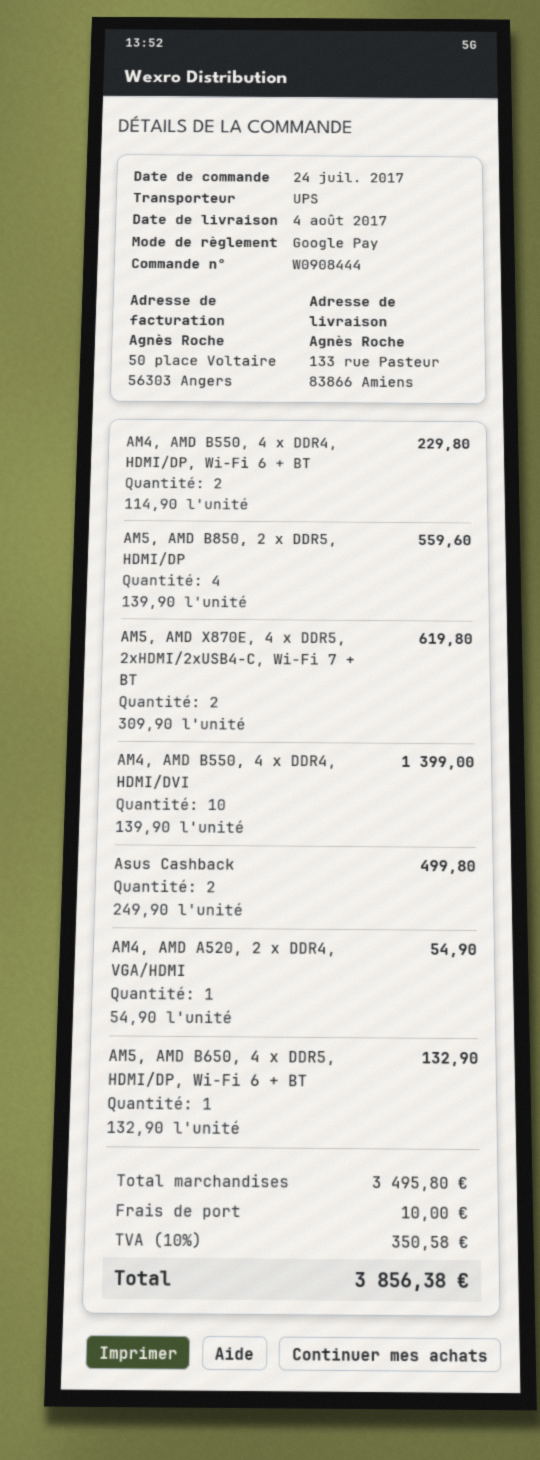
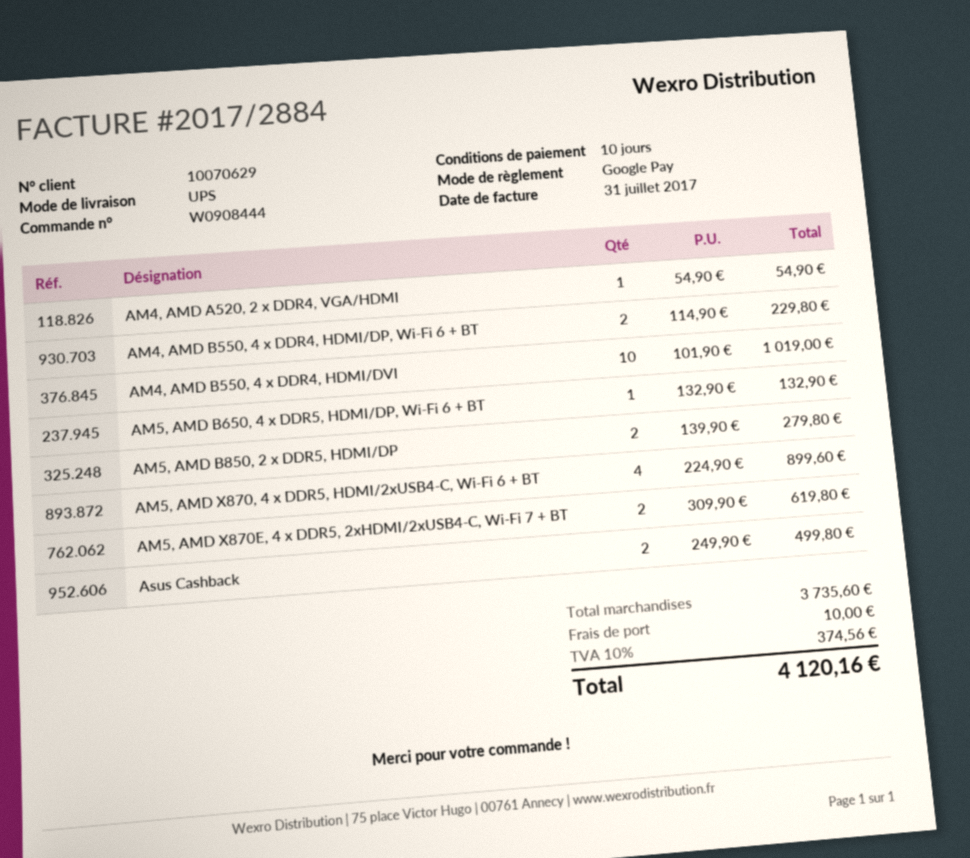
AM5, AMD B850, 2 x DDR5, HDMI/DP: 4 x 139.90 = 559.60 -> 2 x 139.90 = 279.80
AM4, AMD B550, 4 x DDR4, HDMI/DVI: 10 x 139.90 = 1399.00 -> 10 x 101.90 = 1019.00
AM5, AMD X870, 4 x DDR5, HDMI/2xUSB4-C, Wi-Fi 6 + BT: none -> 4 x 224.90 = 899.60
subtotal: 3495.80 -> 3735.60
tax: 10% = 350.58 -> 10% = 374.56
total: 3856.38 -> 4120.16

